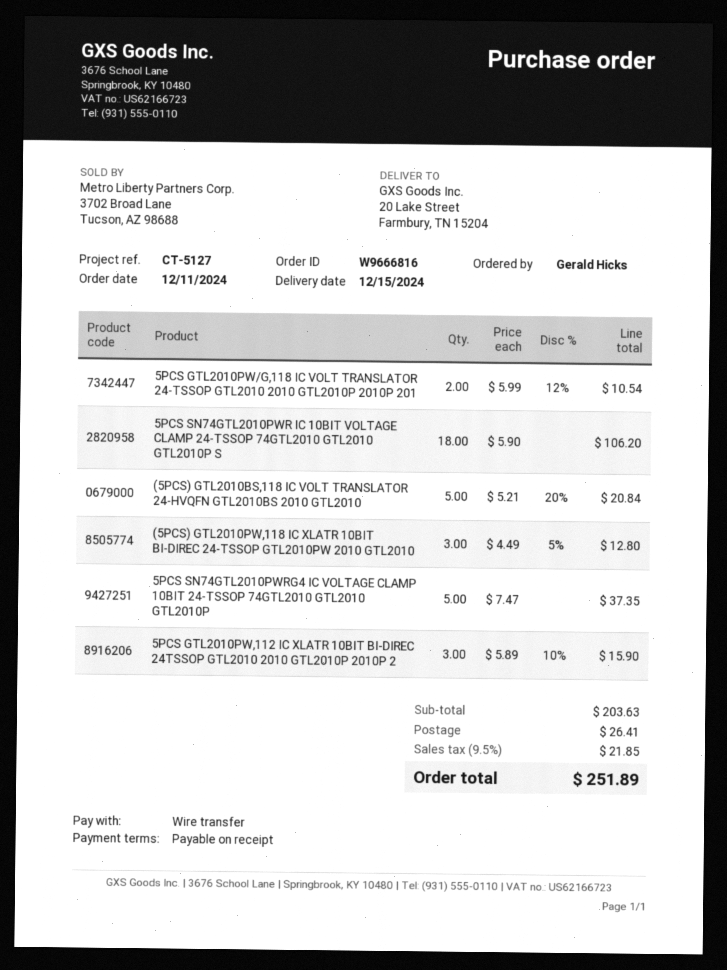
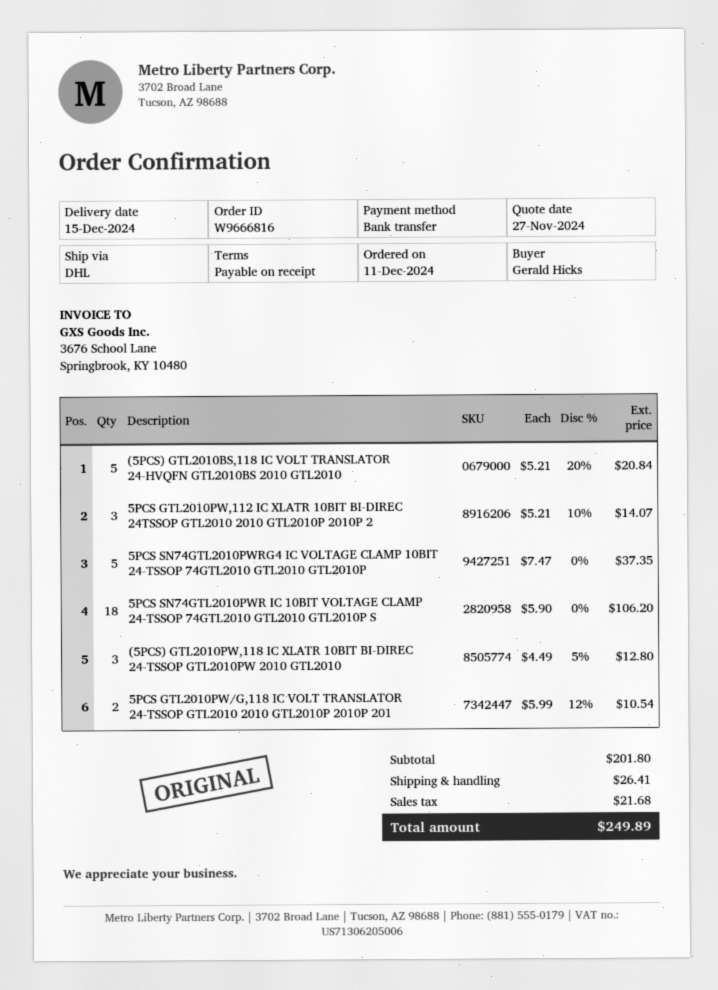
5PCS GTL2010PW,112 IC XLATR 10BIT BI-DIREC 24TSSOP GTL2010 2010 GTL2010P 2010P 2: 3 x 5.89 - 10% = 15.90 -> 3 x 5.21 - 10% = 14.07
subtotal: 203.63 -> 201.80
tax: 21.85 -> 21.68
total: 251.89 -> 249.89

